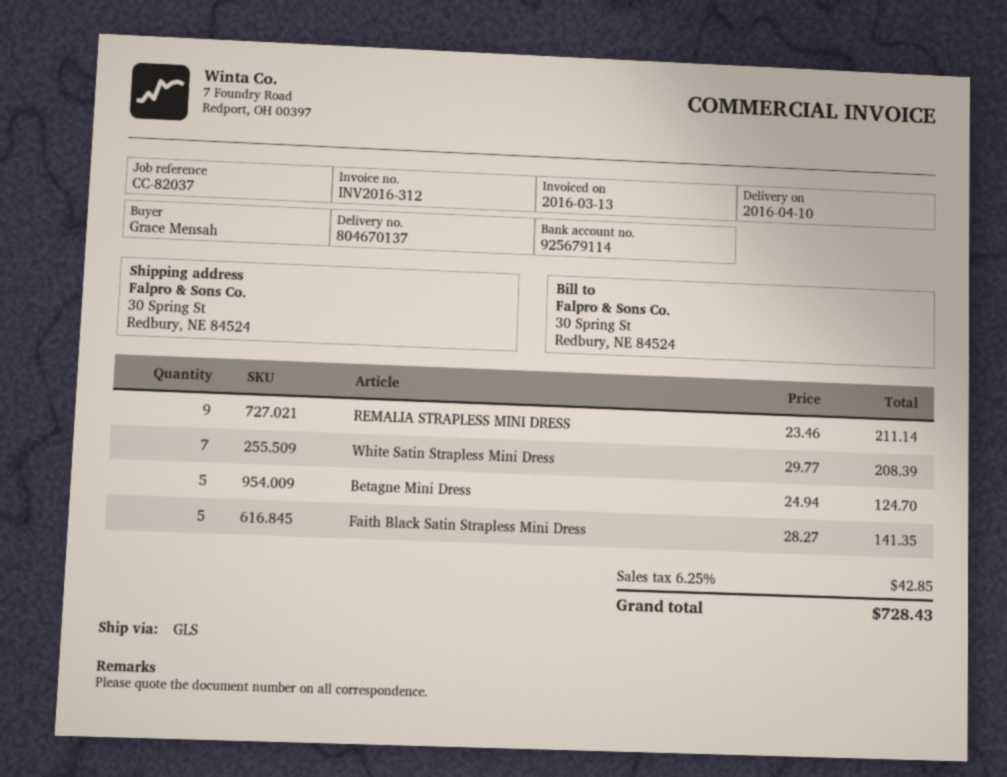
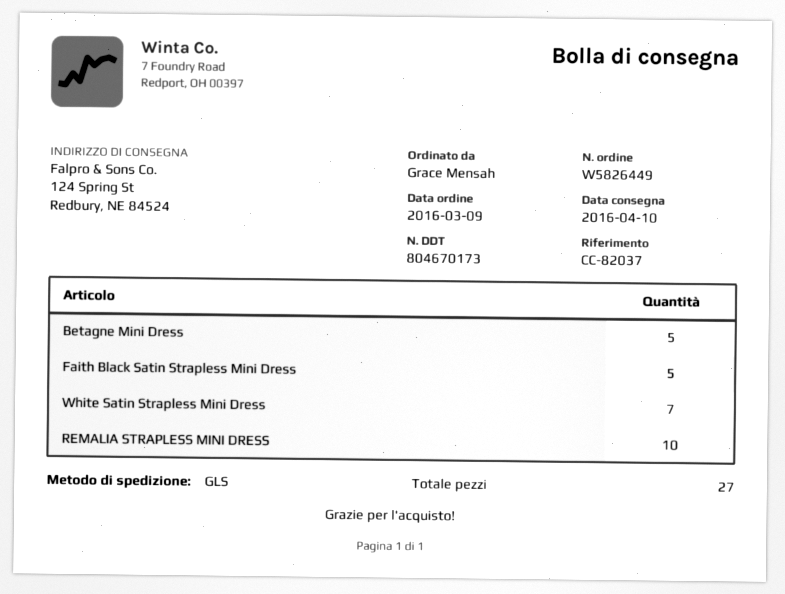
delivery note number: 804670137 -> 804670173
ship to: 30 Spring St, Redbury, NE 84524 -> 124 Spring St, Redbury, NE 84524
REMALIA STRAPLESS MINI DRESS: 9 -> 10

